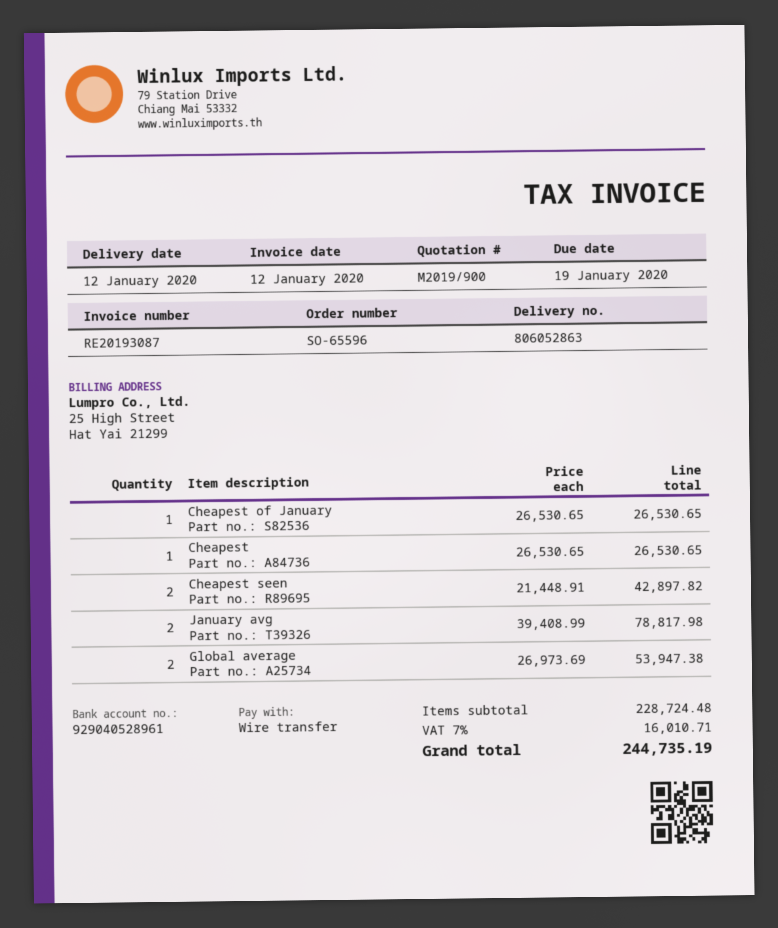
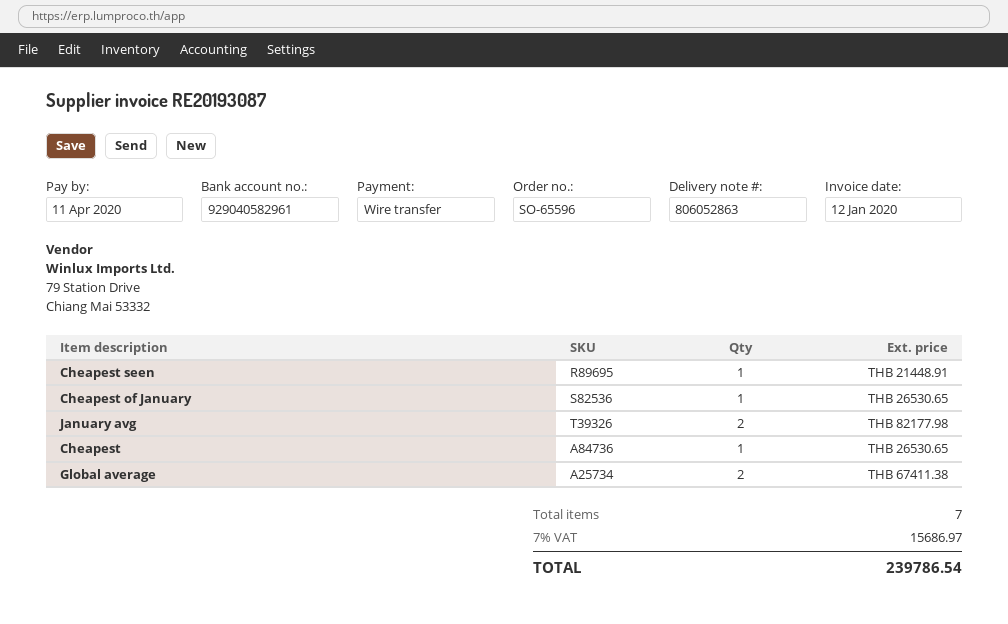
due date: 2020-01-19 -> 2020-04-11
bank account: 929040528961 -> 929040582961
Cheapest seen: 2 for 42897.82 -> 1 for 21448.91
January avg: 2 for 78817.98 -> 2 for 82177.98
Global average: 2 for 53947.38 -> 2 for 67411.38
tax: 7% = 16010.71 -> 7% = 15686.97
total: 244735.19 -> 239786.54

